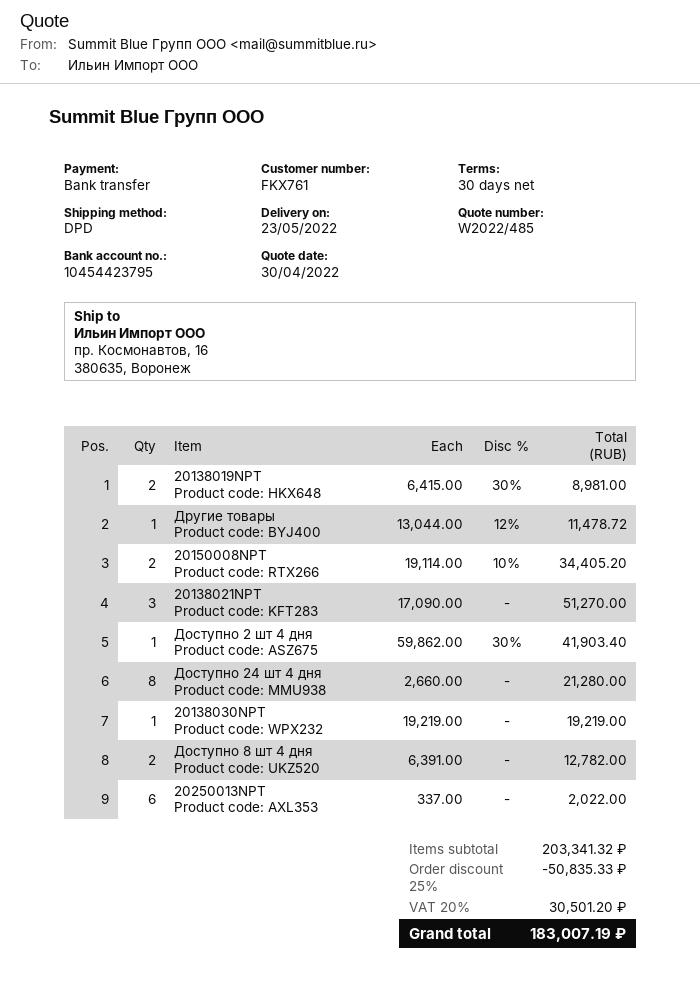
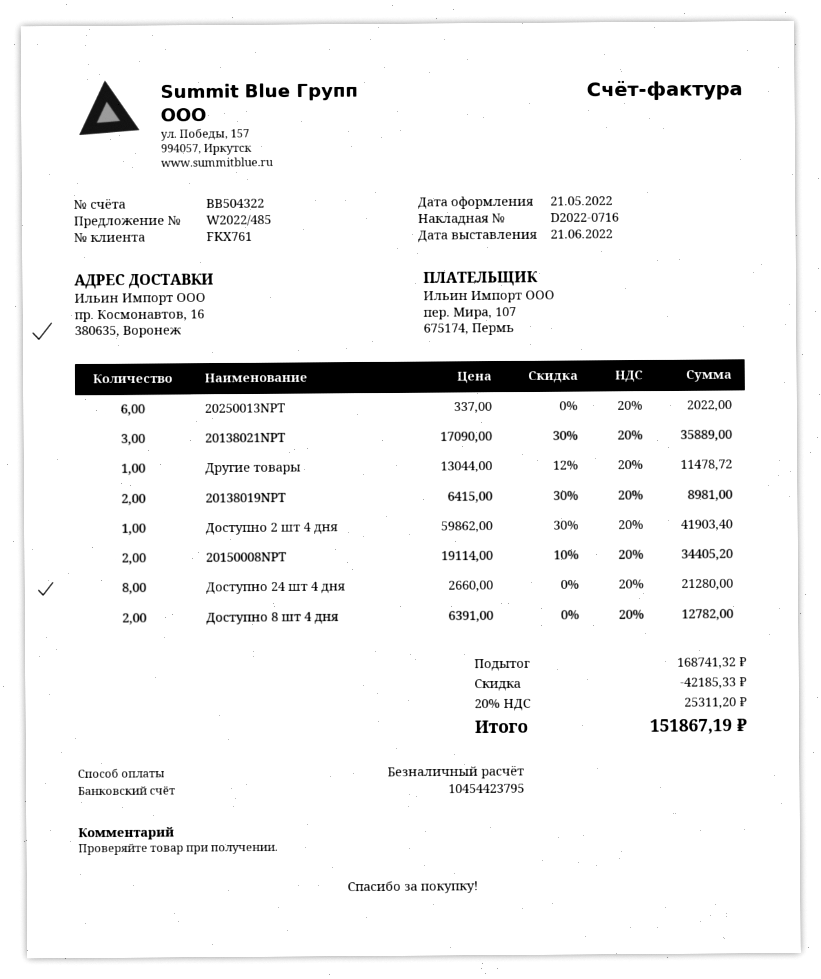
20138021NPT: 3 x 17090.00 = 51270.00 -> 3 x 17090.00 - 30% = 35889.00
20138030NPT: 1 x 19219.00 = 19219.00 -> none
subtotal: 203341.32 -> 168741.32
discount: 50835.33 -> 42185.33
tax: 20% = 30501.20 -> 20% = 25311.20
total: 183007.19 -> 151867.19

